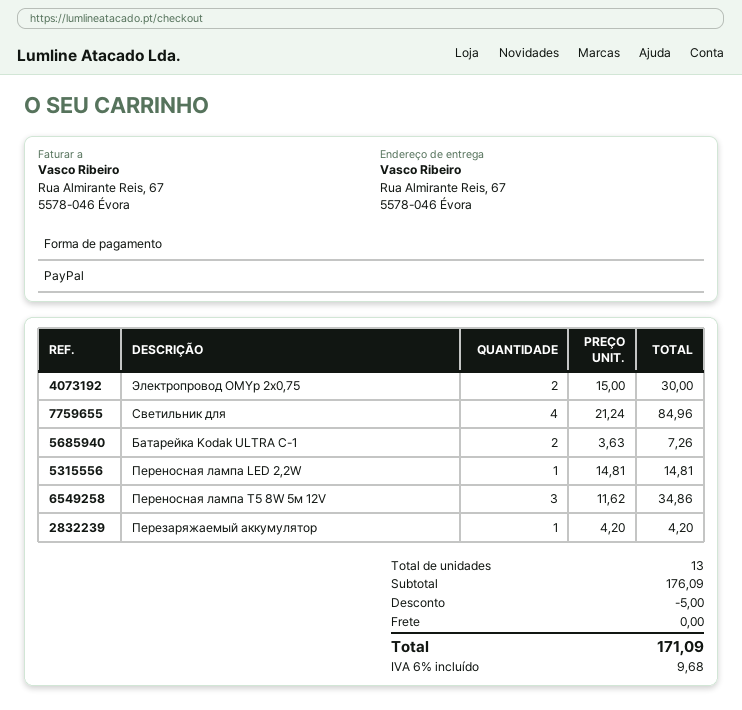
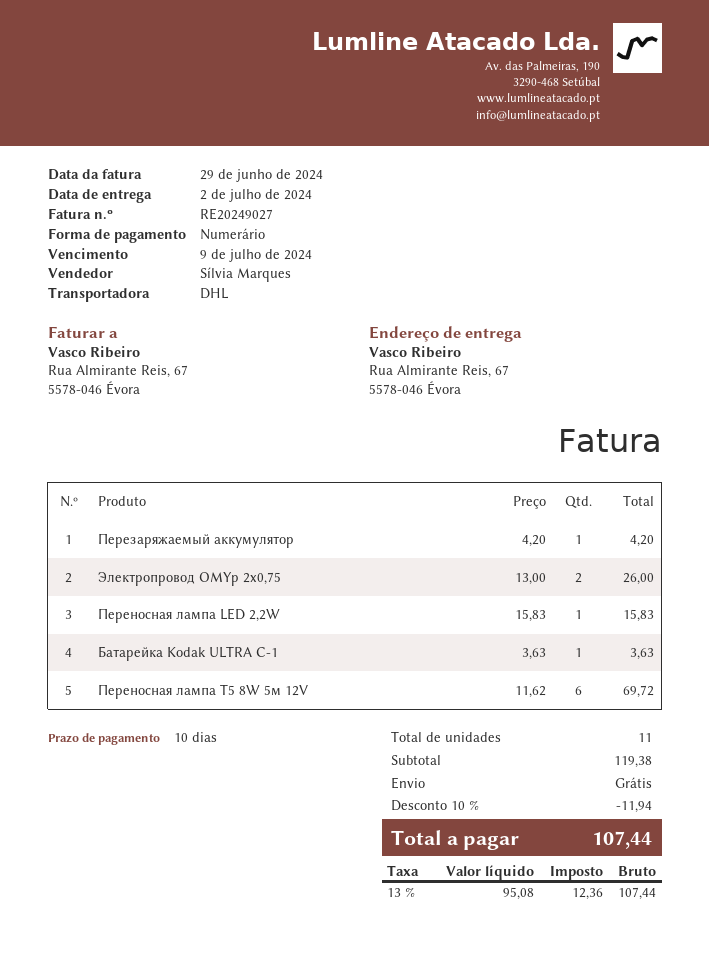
payment method: PayPal -> cash
Электропровод OMYp 2x0,75: 2 x 15.00 = 30.00 -> 2 x 13.00 = 26.00
Светильник для: 4 x 21.24 = 84.96 -> none
Батарейка Kodak ULTRA C-1: 2 x 3.63 = 7.26 -> 1 x 3.63 = 3.63
Переносная лампа LED 2,2W: 1 x 14.81 = 14.81 -> 1 x 15.83 = 15.83
Переносная лампа T5 8W 5м 12V: 3 x 11.62 = 34.86 -> 6 x 11.62 = 69.72
total quantity: 13 -> 11
subtotal: 176.09 -> 119.38
discount: 5.00 -> 11.94
tax: 6% = 9.68 -> 13% = 12.36
total: 171.09 -> 107.44

